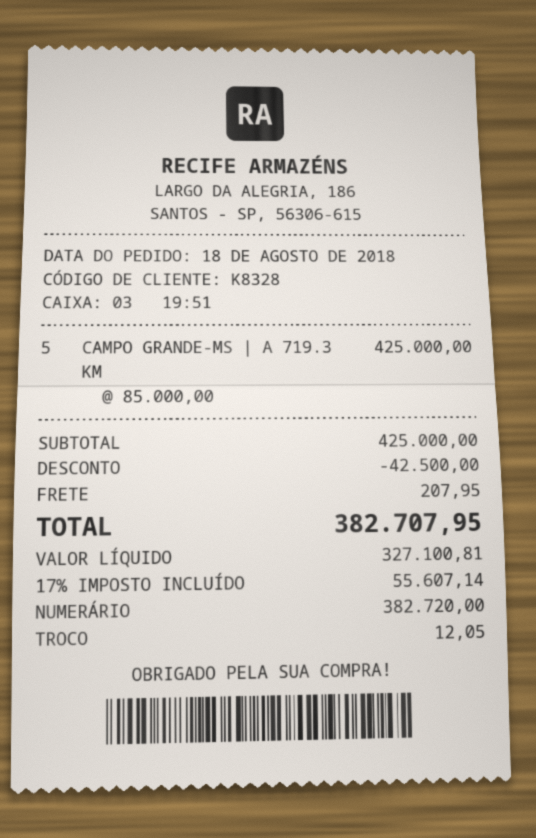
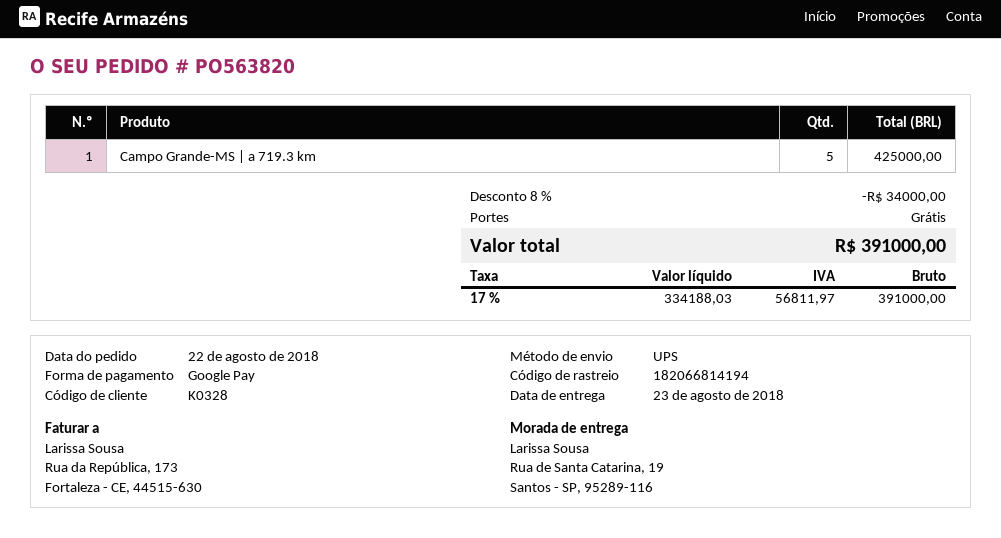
order date: 2018-08-18 -> 2018-08-22
customer number: K8328 -> K0328
payment method: cash -> Google Pay
discount: 42500.00 -> 34000.00
shipping: 207.95 -> 0.00
net: 327100.81 -> 334188.03
tax: 17% = 55607.14 -> 17% = 56811.97
total: 382707.95 -> 391000.00

